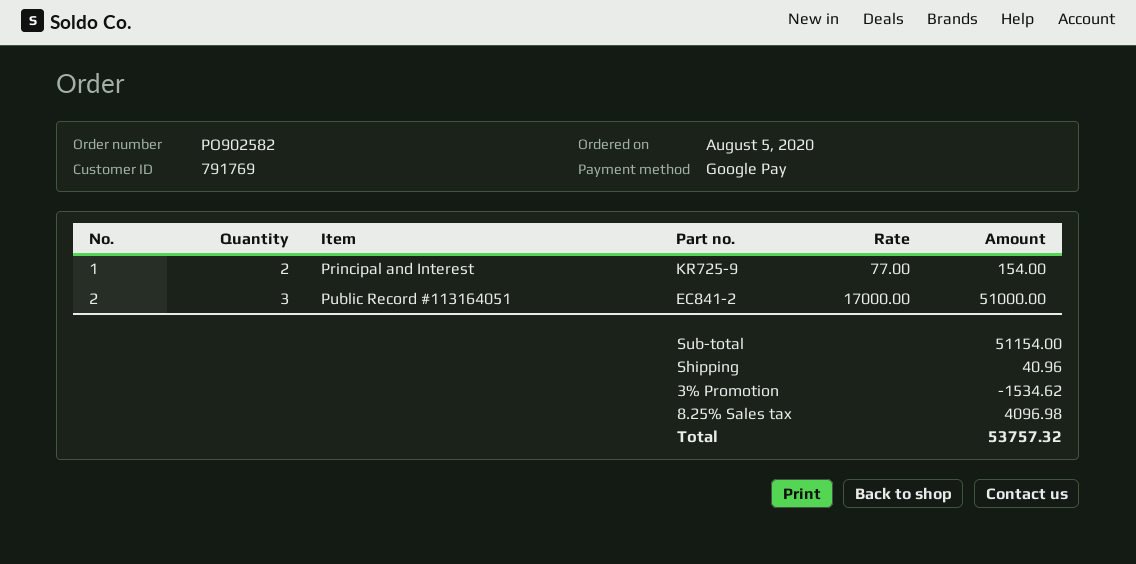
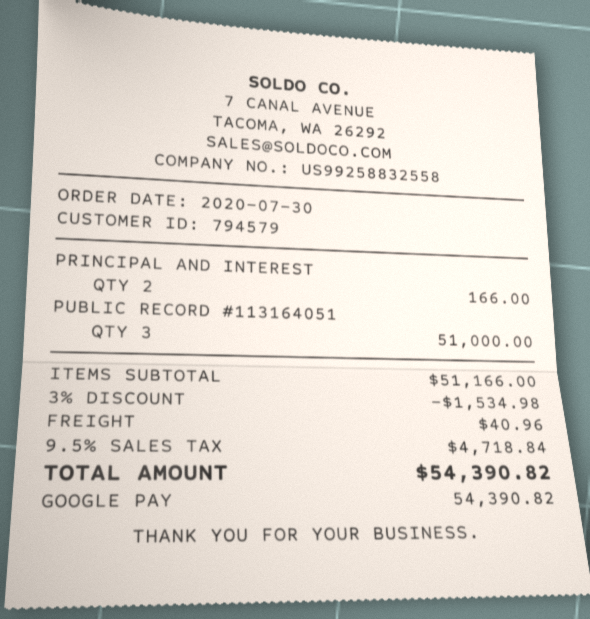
order date: 2020-08-05 -> 2020-07-30
customer number: 791769 -> 794579
Principal and Interest: 2 for 154.00 -> 2 for 166.00
subtotal: 51154.00 -> 51166.00
discount: 3% = 1534.62 -> 3% = 1534.98
tax: 8.25% = 4096.98 -> 9.5% = 4718.84
total: 53757.32 -> 54390.82

